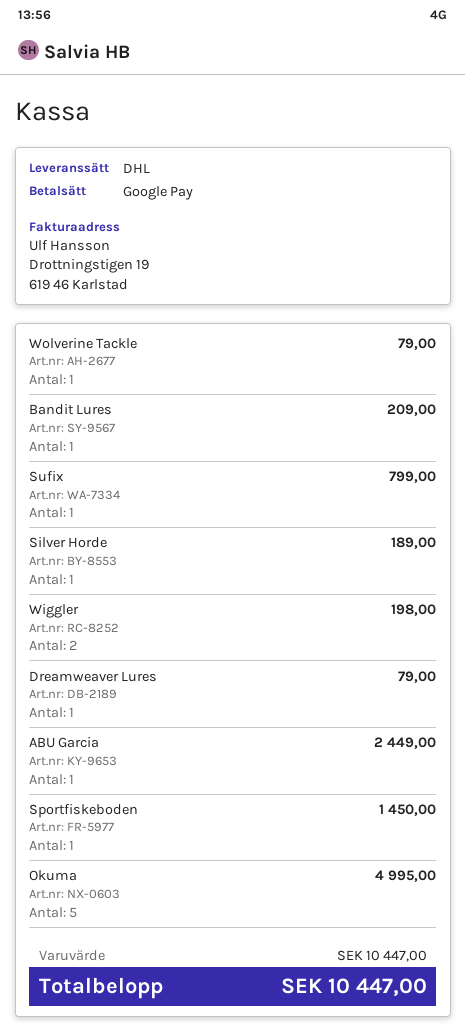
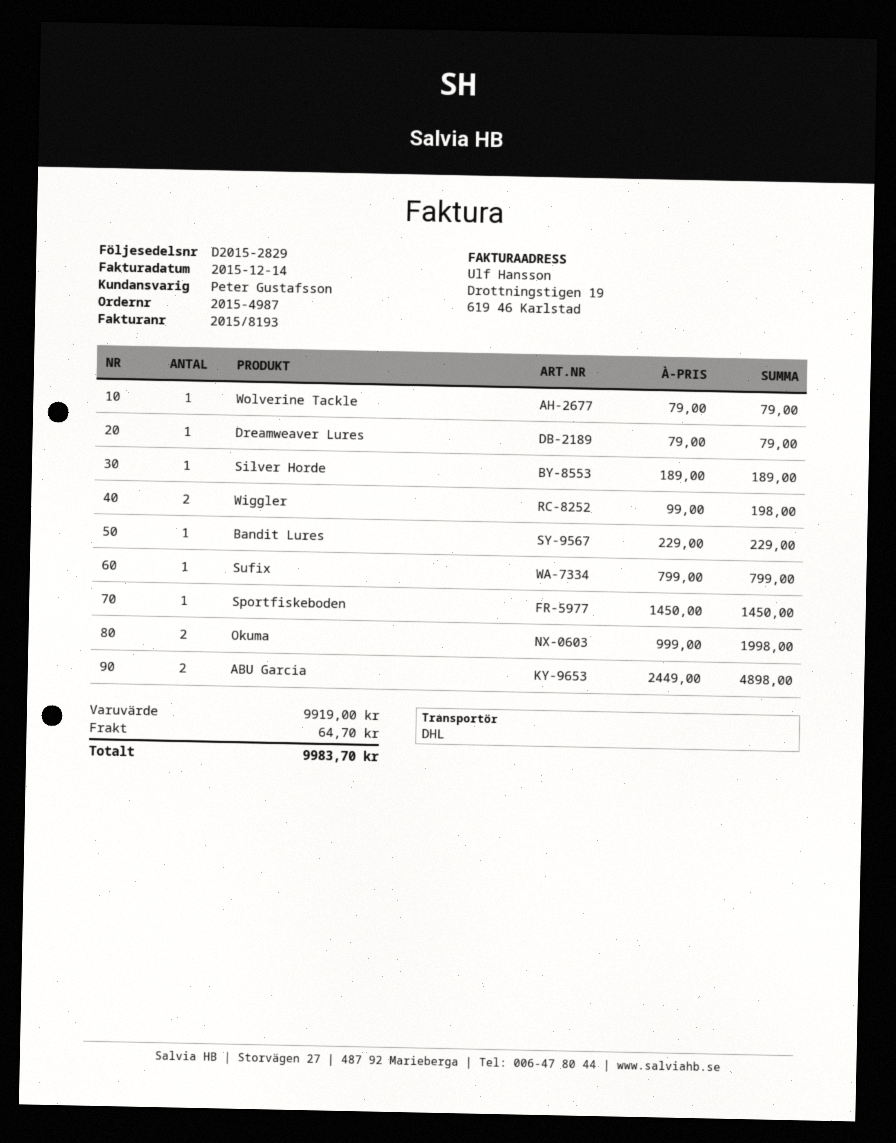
Bandit Lures: 1 for 209.00 -> 1 for 229.00
ABU Garcia: 1 for 2449.00 -> 2 for 4898.00
Okuma: 5 for 4995.00 -> 2 for 1998.00
subtotal: 10447.00 -> 9919.00
shipping: none -> 64.70
total: 10447.00 -> 9983.70

